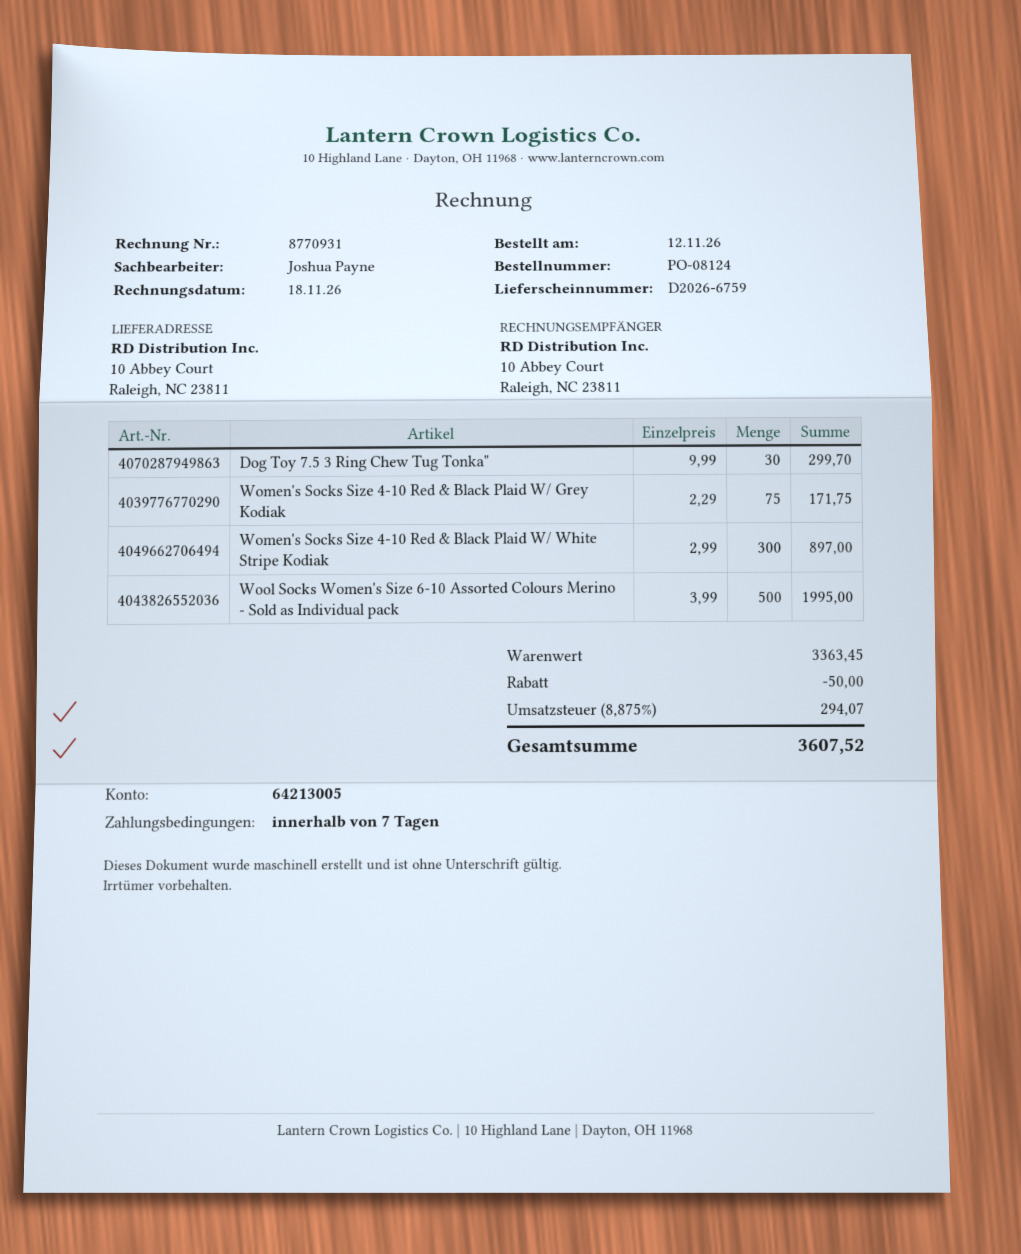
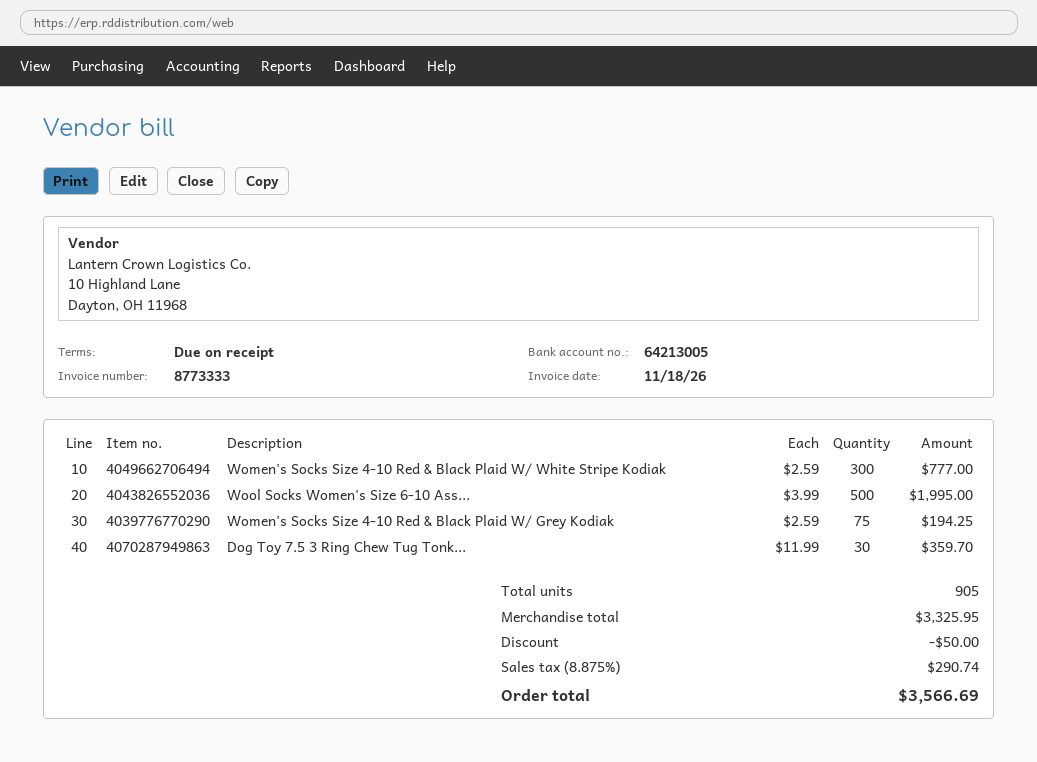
invoice number: 8770931 -> 8773333
payment terms: 7 days -> on receipt
Dog Toy 7.5 3 Ring Chew Tug Tonka": 30 x 9.99 = 299.70 -> 30 x 11.99 = 359.70
Women's Socks Size 4-10 Red & Black Plaid W/ Grey Kodiak: 75 x 2.29 = 171.75 -> 75 x 2.59 = 194.25
Women's Socks Size 4-10 Red & Black Plaid W/ White Stripe Kodiak: 300 x 2.99 = 897.00 -> 300 x 2.59 = 777.00
subtotal: 3363.45 -> 3325.95
tax: 8.875% = 294.07 -> 8.875% = 290.74
total: 3607.52 -> 3566.69

